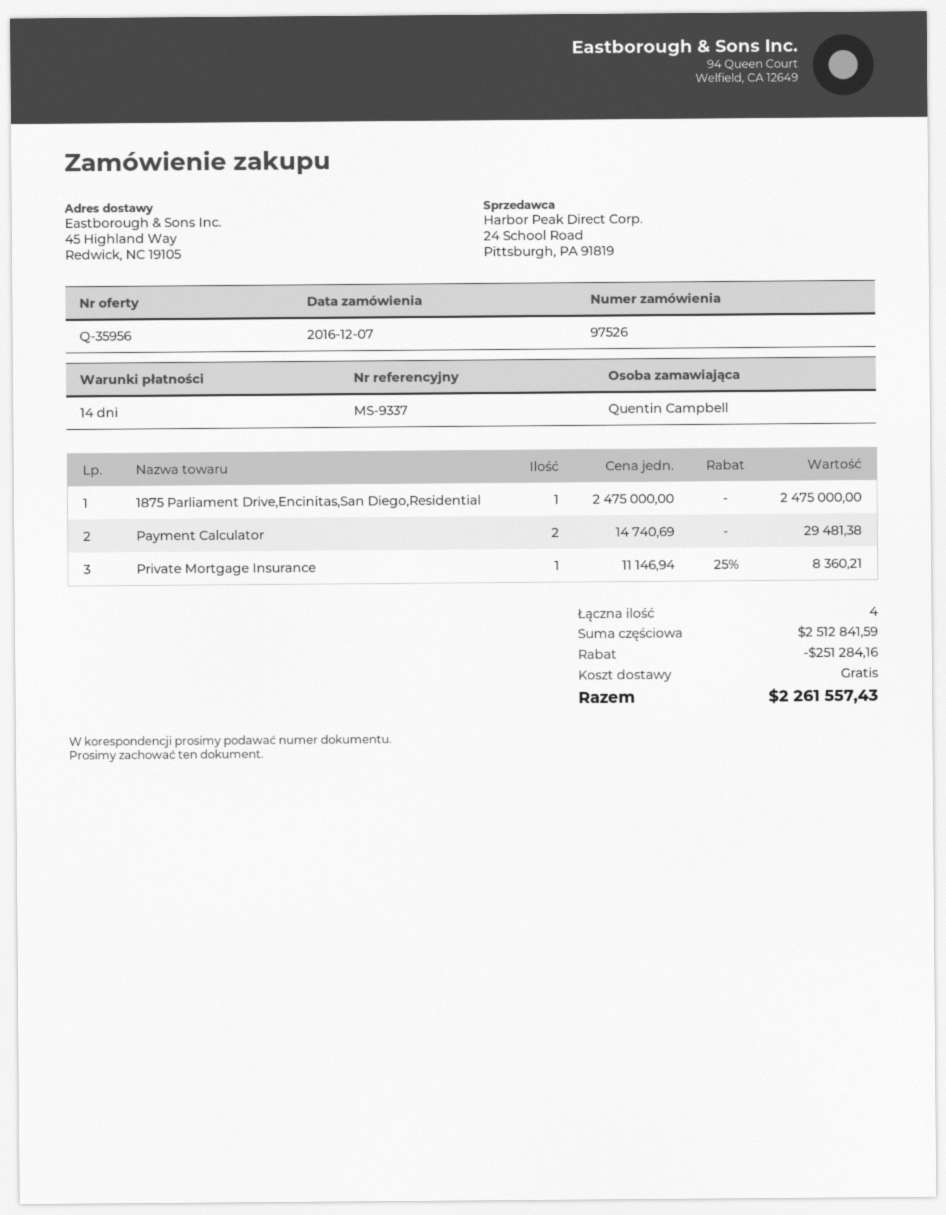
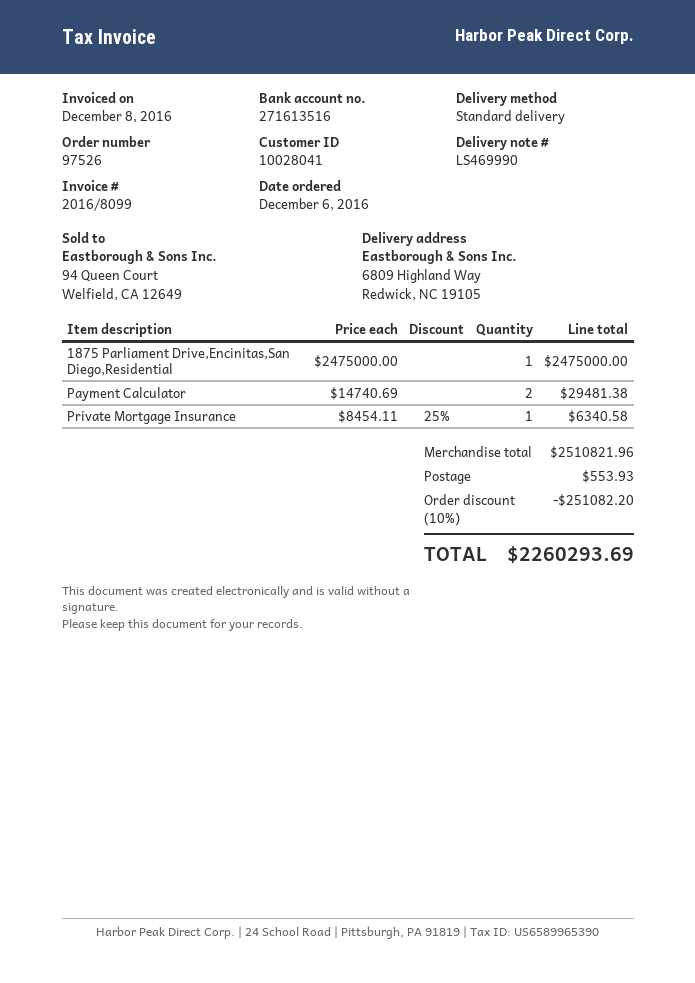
order date: 2016-12-07 -> 2016-12-06
ship to: 45 Highland Way, Redwick, NC 19105 -> 6809 Highland Way, Redwick, NC 19105
Private Mortgage Insurance: 1 x 11146.94 - 25% = 8360.21 -> 1 x 8454.11 - 25% = 6340.58
subtotal: 2512841.59 -> 2510821.96
discount: 251284.16 -> 251082.20
shipping: 0.00 -> 553.93
total: 2261557.43 -> 2260293.69

